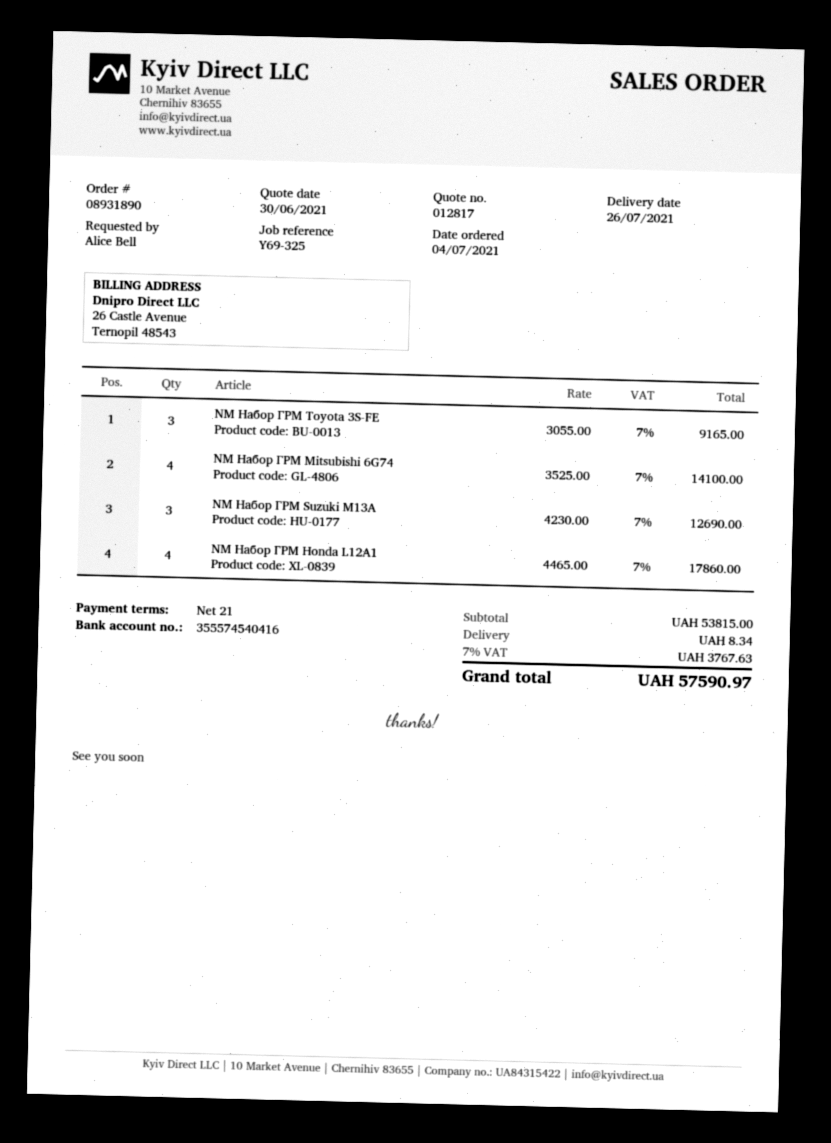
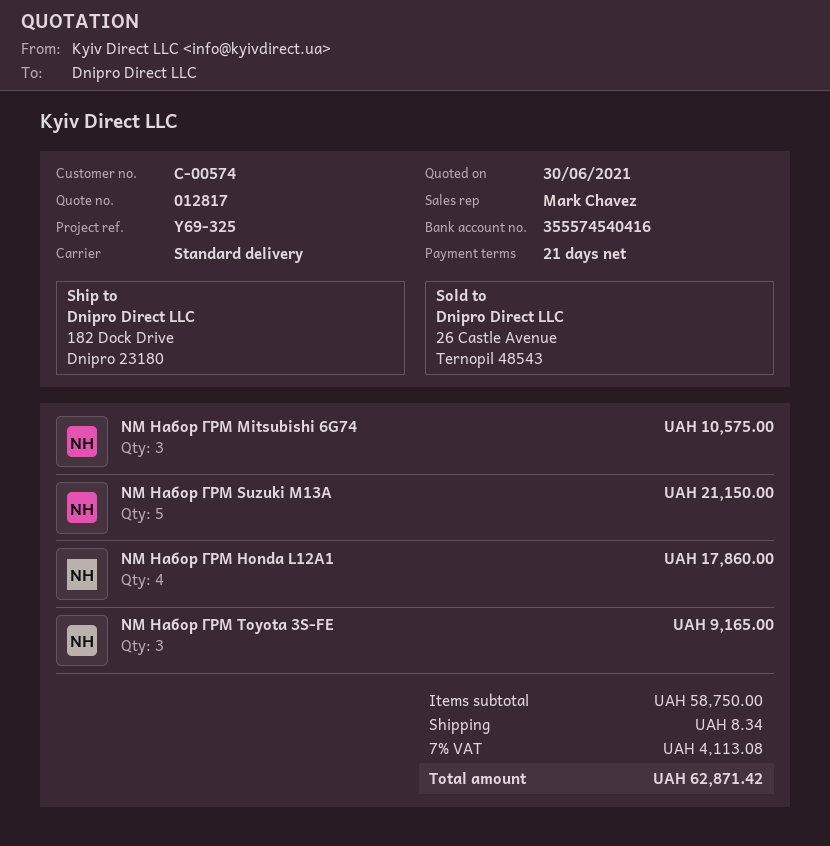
NM Набор ГРМ Mitsubishi 6G74: 4 for 14100.00 -> 3 for 10575.00
NM Набор ГРМ Suzuki M13A: 3 for 12690.00 -> 5 for 21150.00
subtotal: 53815.00 -> 58750.00
tax: 7% = 3767.63 -> 7% = 4113.08
total: 57590.97 -> 62871.42

